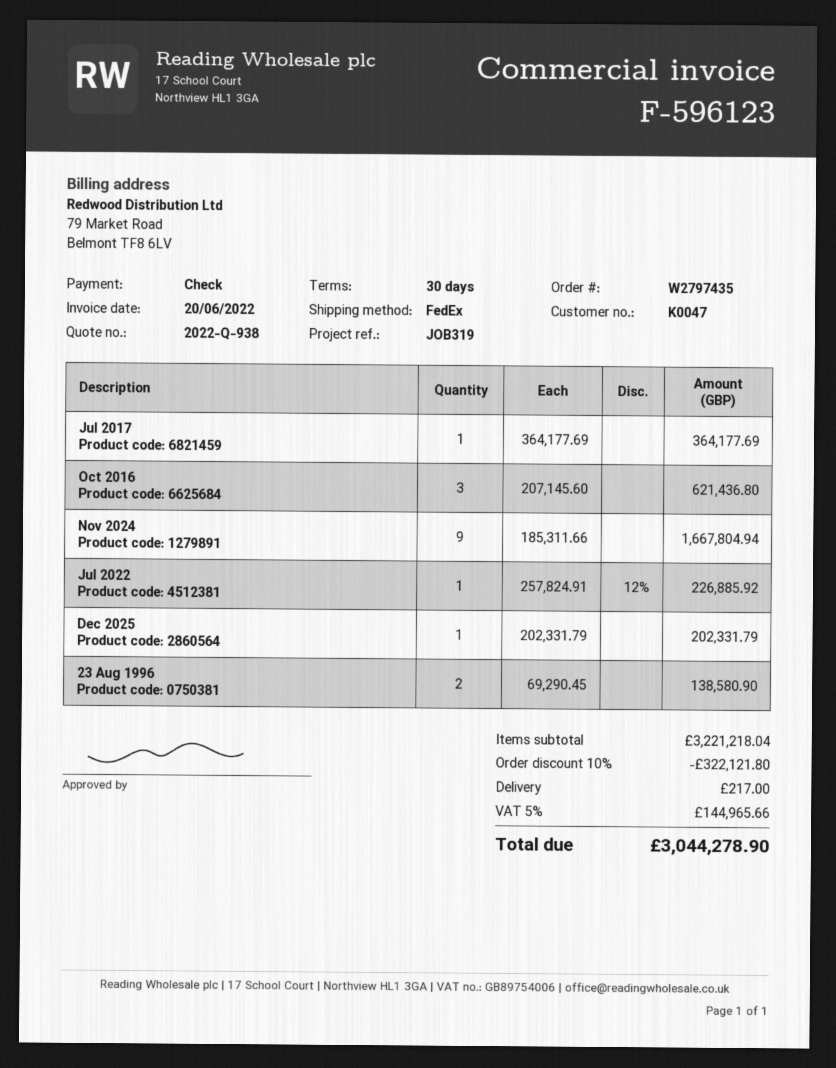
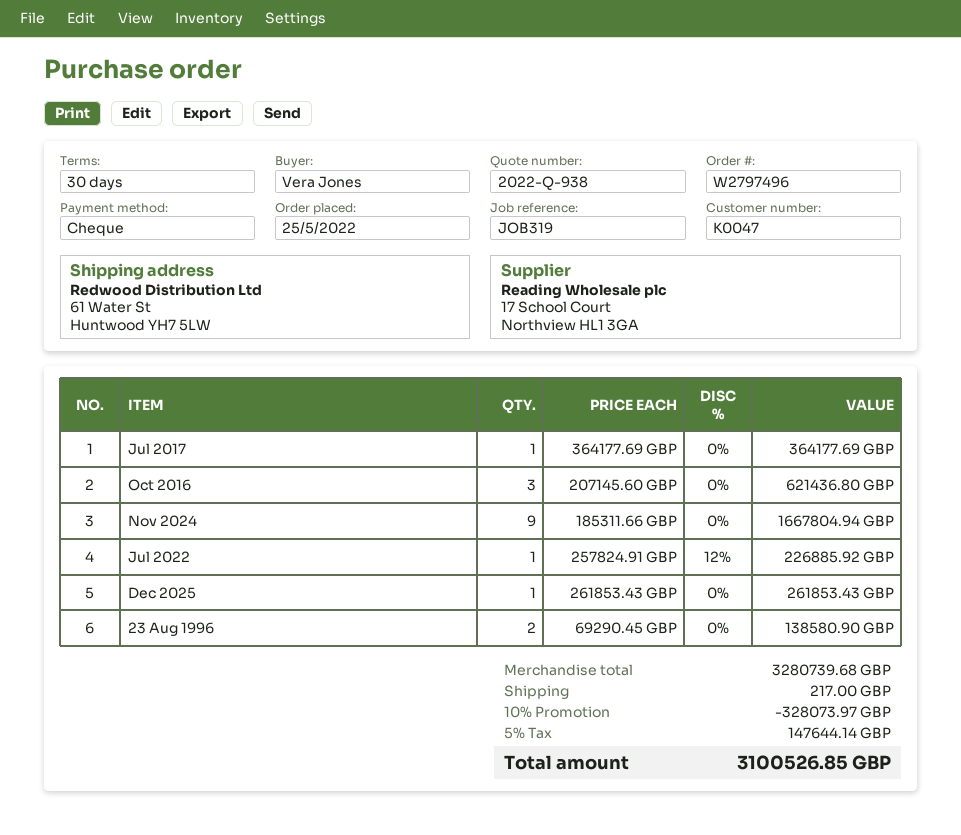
order number: W2797435 -> W2797496
Dec 2025: 1 x 202331.79 = 202331.79 -> 1 x 261853.43 = 261853.43
subtotal: 3221218.04 -> 3280739.68
discount: 10% = 322121.80 -> 10% = 328073.97
tax: 5% = 144965.66 -> 5% = 147644.14
total: 3044278.90 -> 3100526.85

